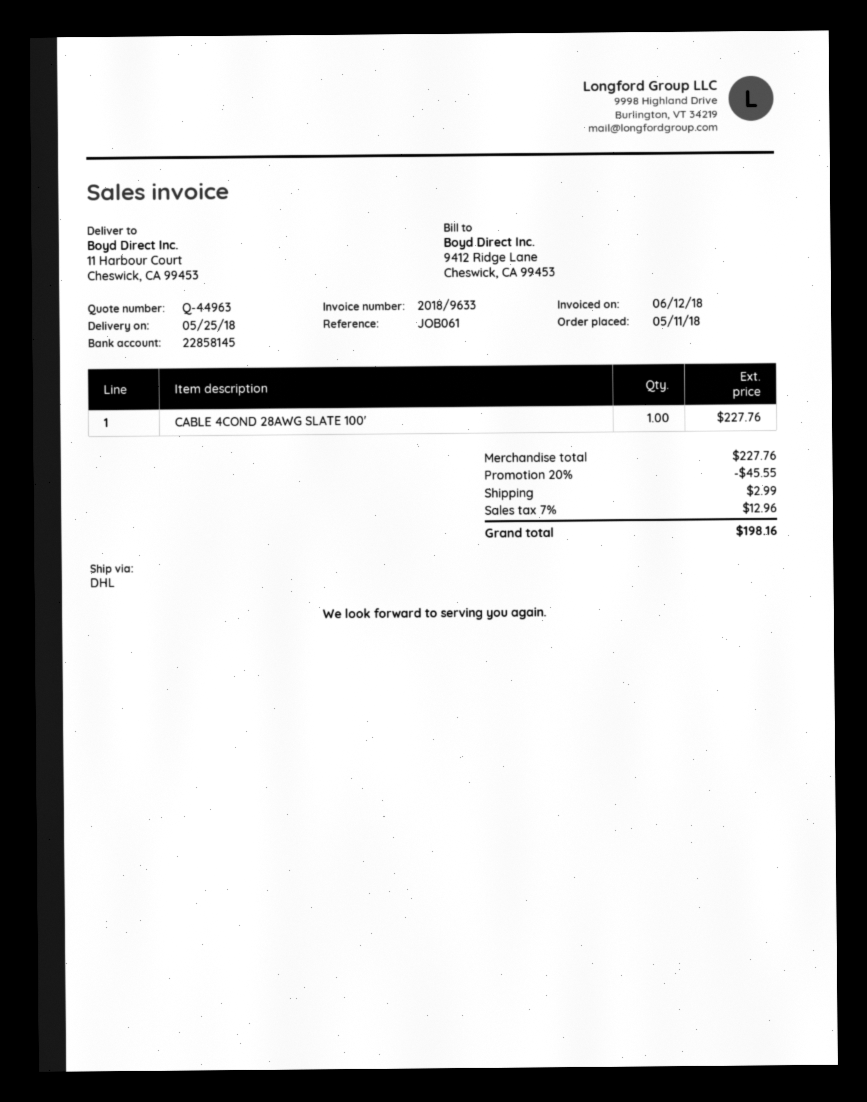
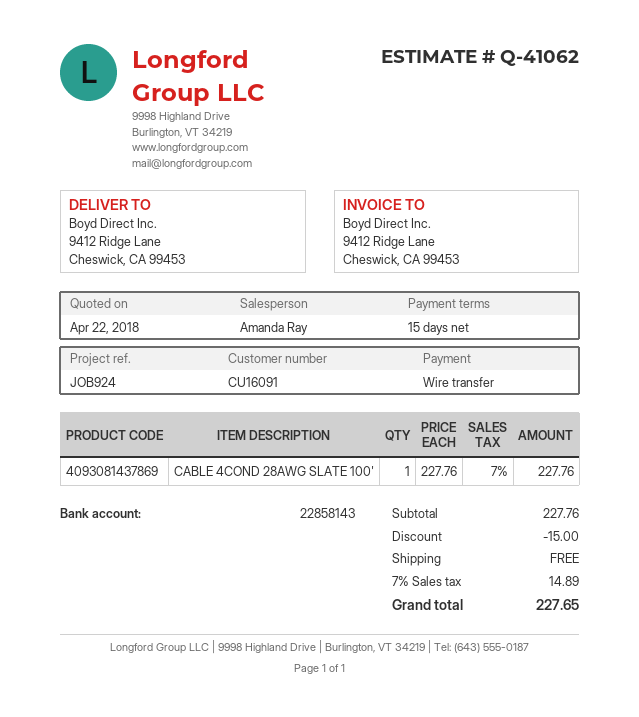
quote number: Q-44963 -> Q-41062
reference: JOB061 -> JOB924
bank account: 22858145 -> 22858143
ship to: 11 Harbour Court, Cheswick, CA 99453 -> 9412 Ridge Lane, Cheswick, CA 99453
discount: 45.55 -> 15.00
shipping: 2.99 -> 0.00
tax: 7% = 12.96 -> 7% = 14.89
total: 198.16 -> 227.65

